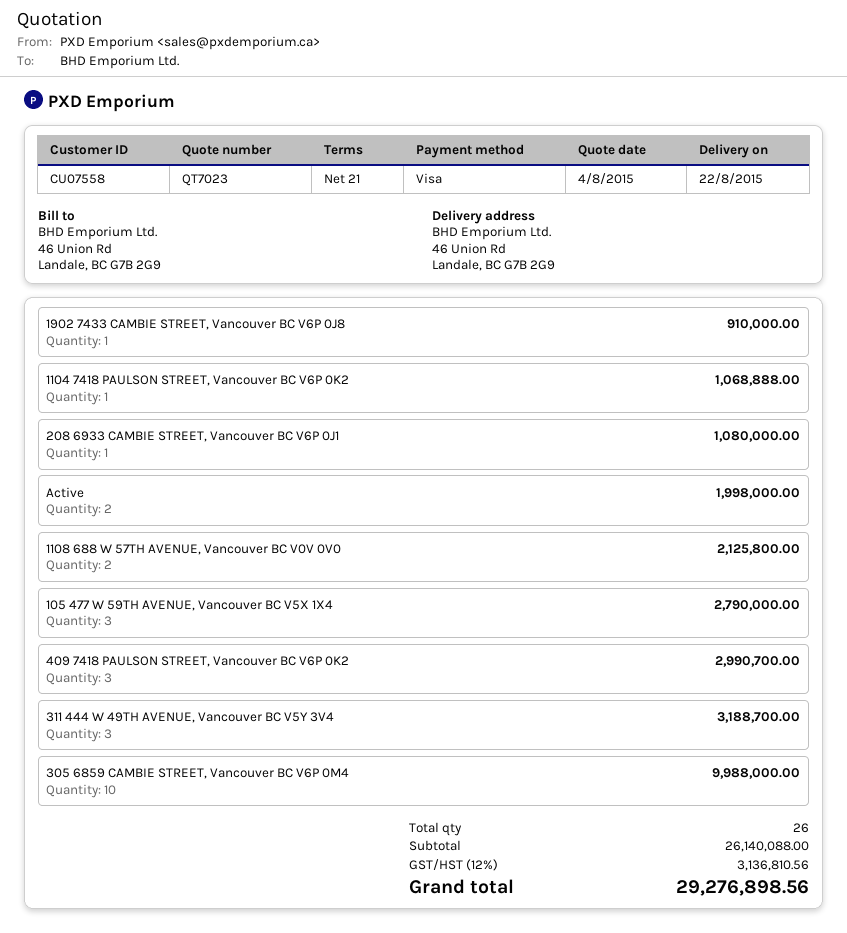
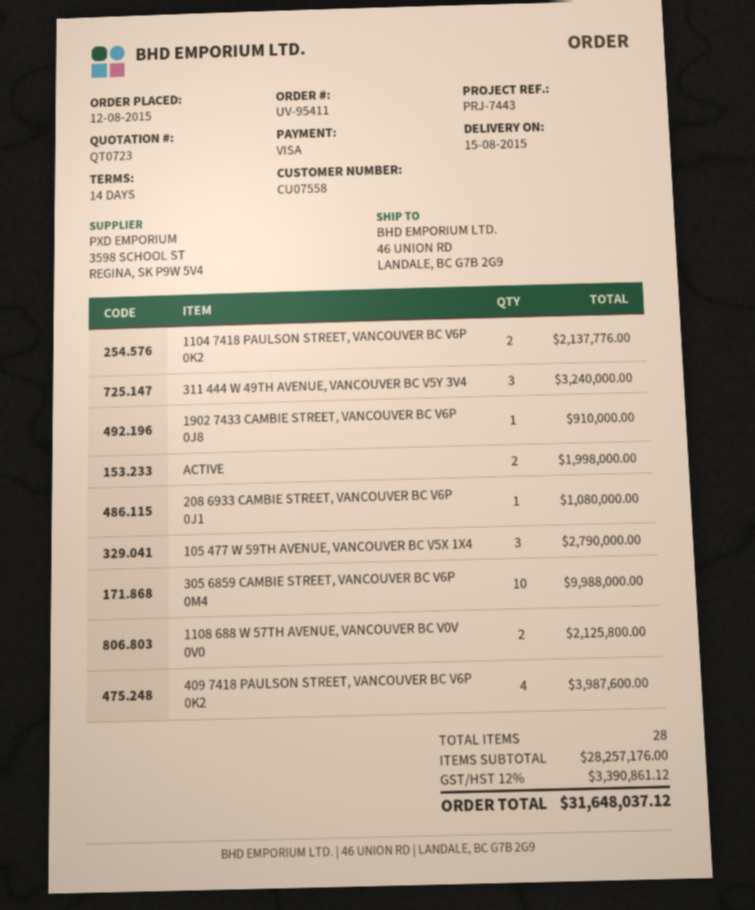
quote number: QT7023 -> QT0723
delivery date: 2015-08-22 -> 2015-08-15
payment terms: 21 days -> 14 days
1104 7418 PAULSON STREET, Vancouver BC V6P 0K2: 1 for 1068888.00 -> 2 for 2137776.00
409 7418 PAULSON STREET, Vancouver BC V6P 0K2: 3 for 2990700.00 -> 4 for 3987600.00
311 444 W 49TH AVENUE, Vancouver BC V5Y 3V4: 3 for 3188700.00 -> 3 for 3240000.00
total quantity: 26 -> 28
subtotal: 26140088.00 -> 28257176.00
tax: 12% = 3136810.56 -> 12% = 3390861.12
total: 29276898.56 -> 31648037.12

